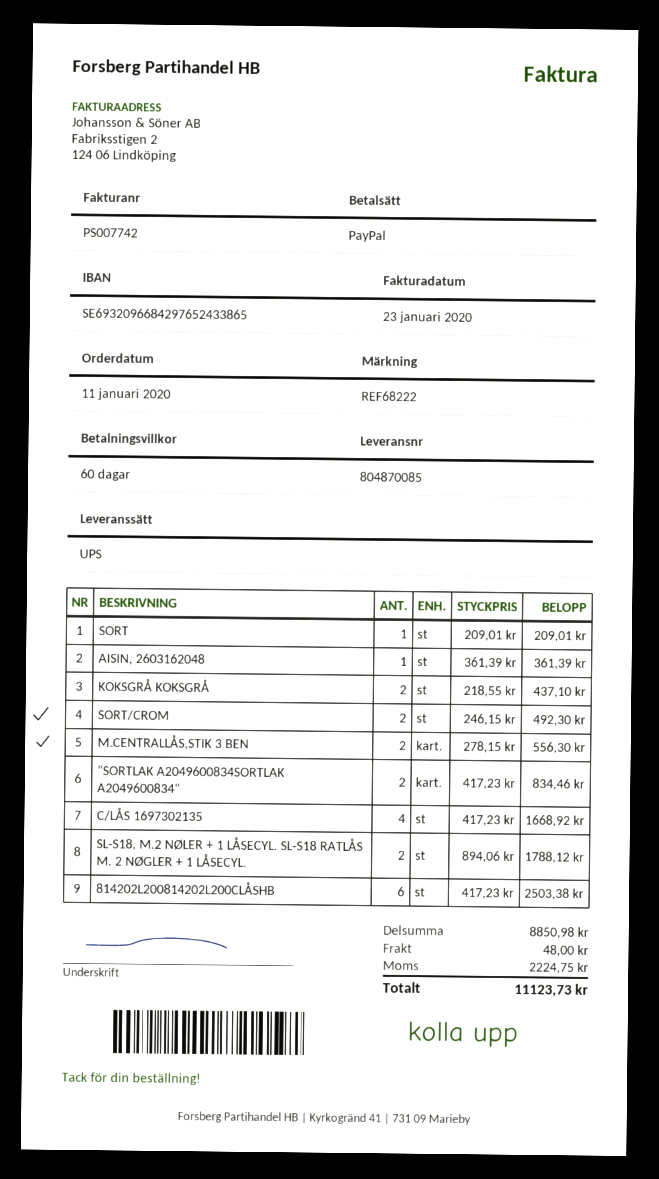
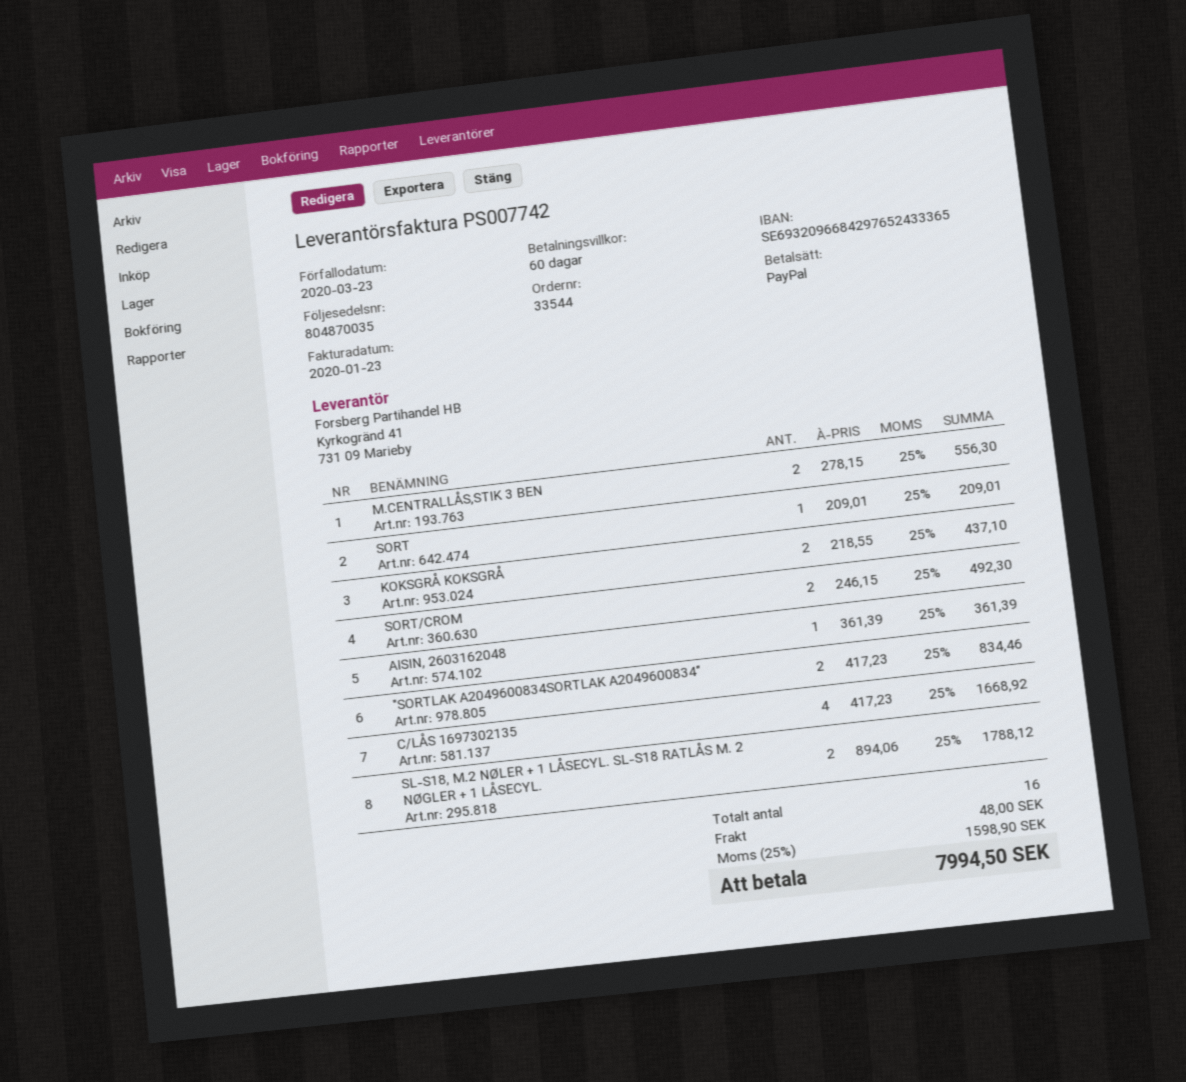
delivery note number: 804870085 -> 804870035
bank account: SE6932096684297652433865 -> SE6932096684297652433365
814202L200814202L200CLÅSHB: 6 x 417.23 = 2503.38 -> none
tax: 2224.75 -> 1598.90
total: 11123.73 -> 7994.50

